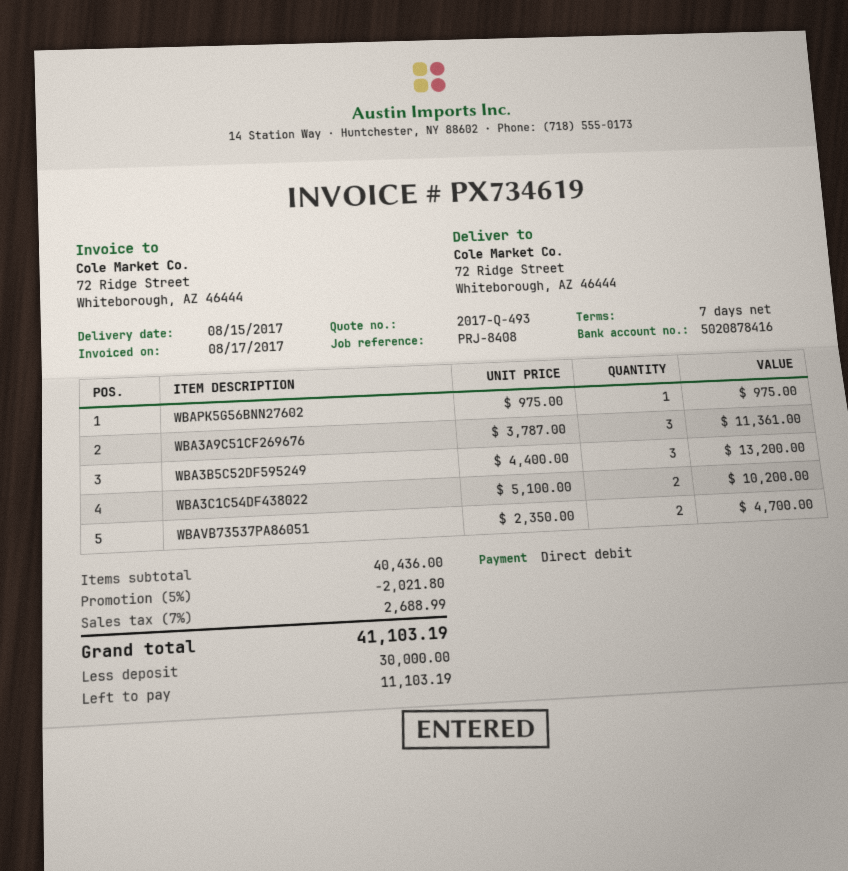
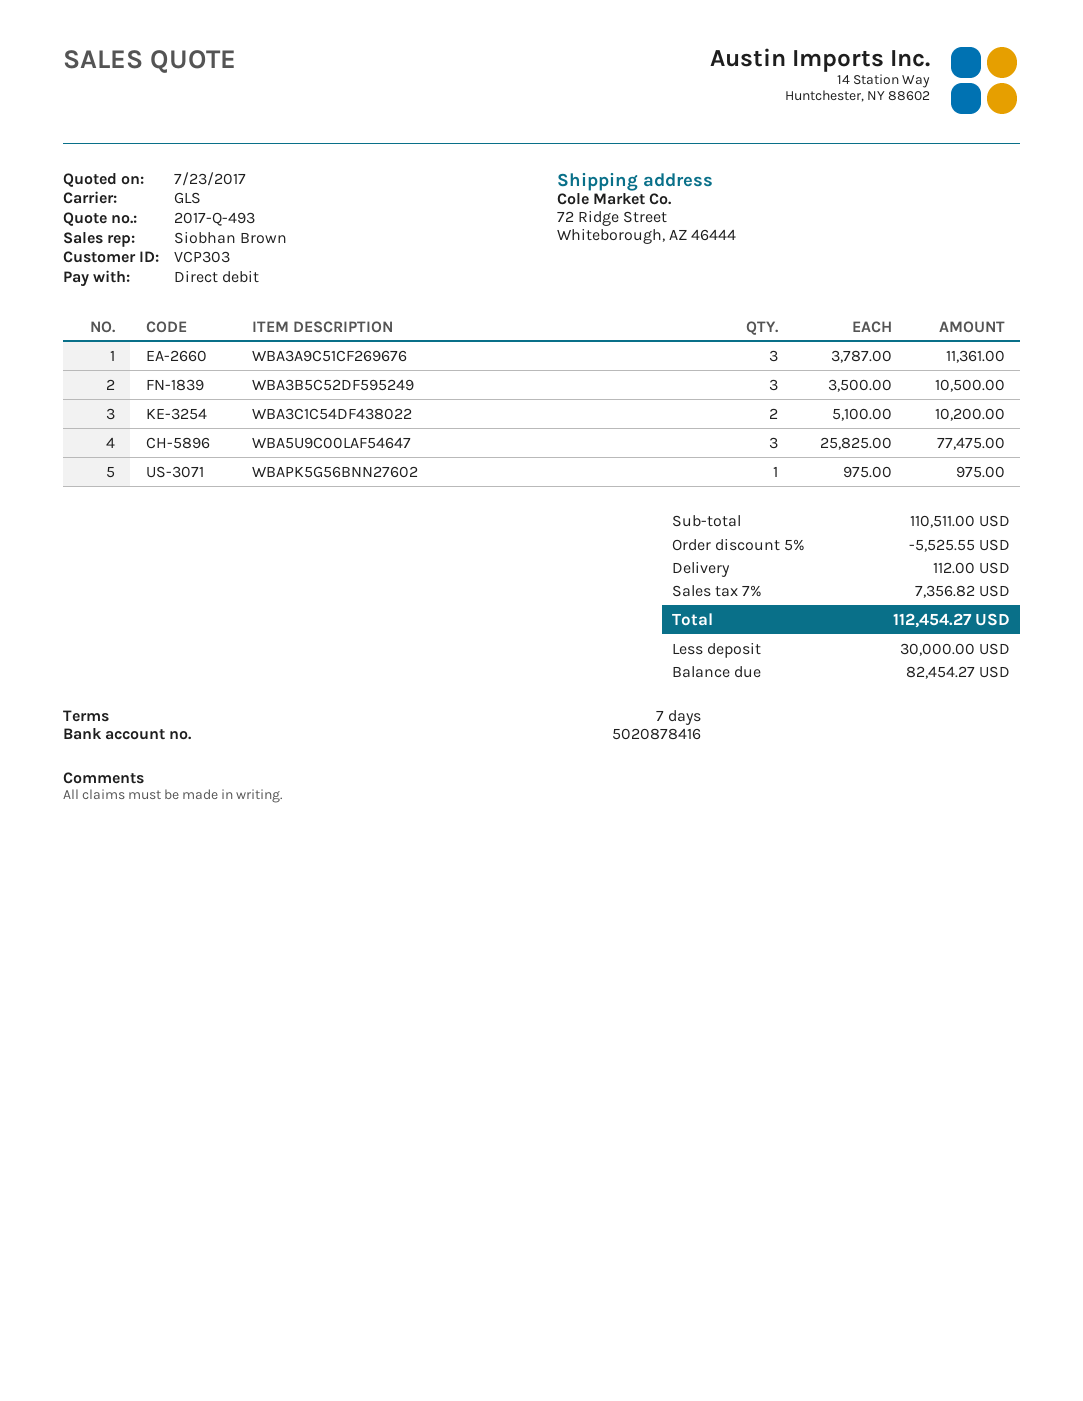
WBA3B5C52DF595249: 3 x 4400.00 = 13200.00 -> 3 x 3500.00 = 10500.00
WBAVB73537PA86051: 2 x 2350.00 = 4700.00 -> none
WBA5U9C00LAF54647: none -> 3 x 25825.00 = 77475.00
subtotal: 40436.00 -> 110511.00
discount: 5% = 2021.80 -> 5% = 5525.55
shipping: none -> 112.00
tax: 7% = 2688.99 -> 7% = 7356.82
total: 41103.19 -> 112454.27
balance: 11103.19 -> 82454.27

